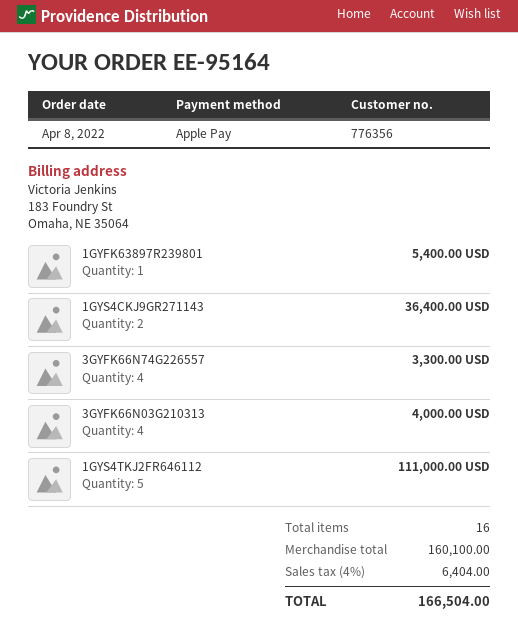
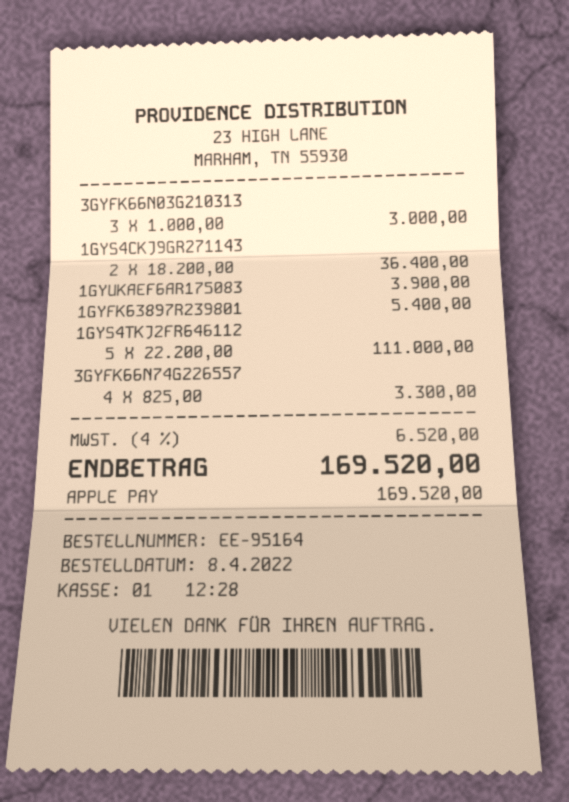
3GYFK66N03G210313: 4 for 4000.00 -> 3 for 3000.00
1GYUKAEF6AR175083: none -> 1 for 3900.00
tax: 4% = 6404.00 -> 4% = 6520.00
total: 166504.00 -> 169520.00

